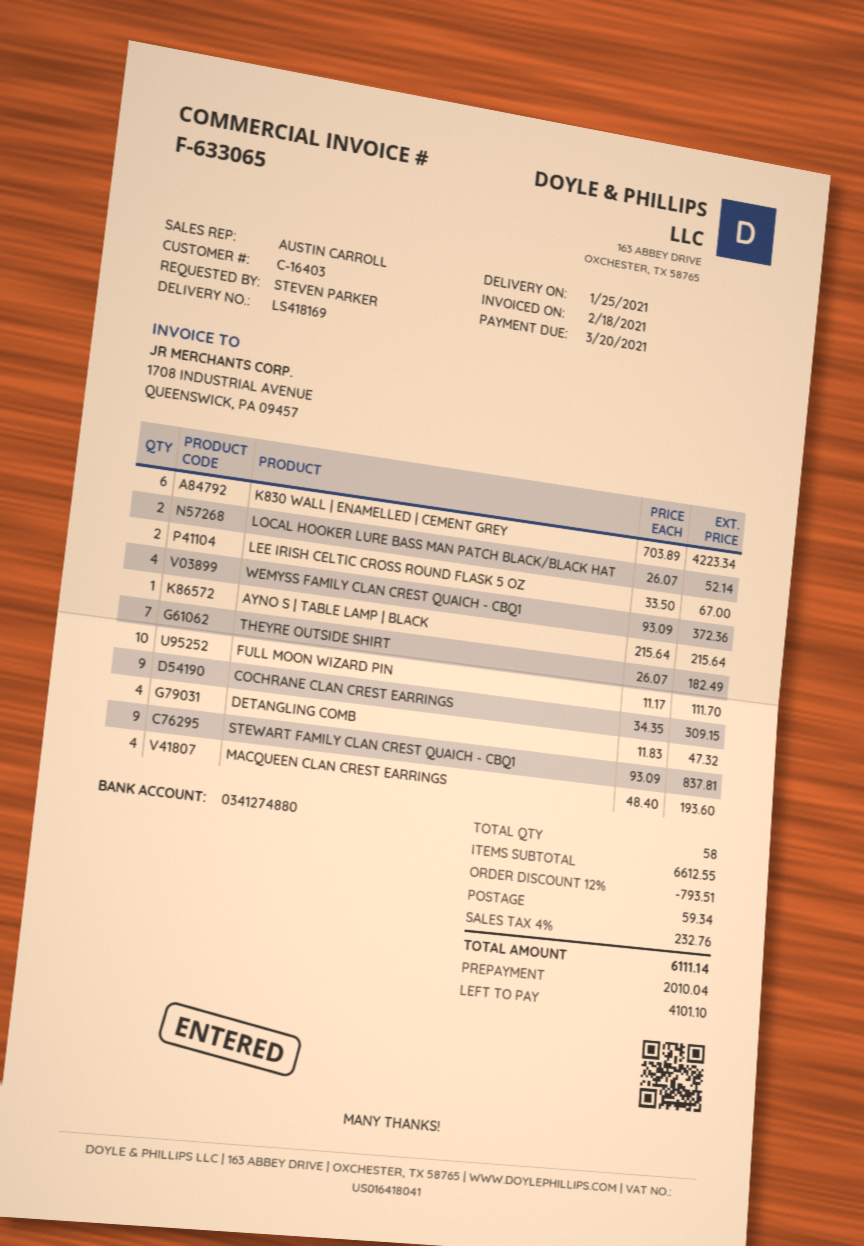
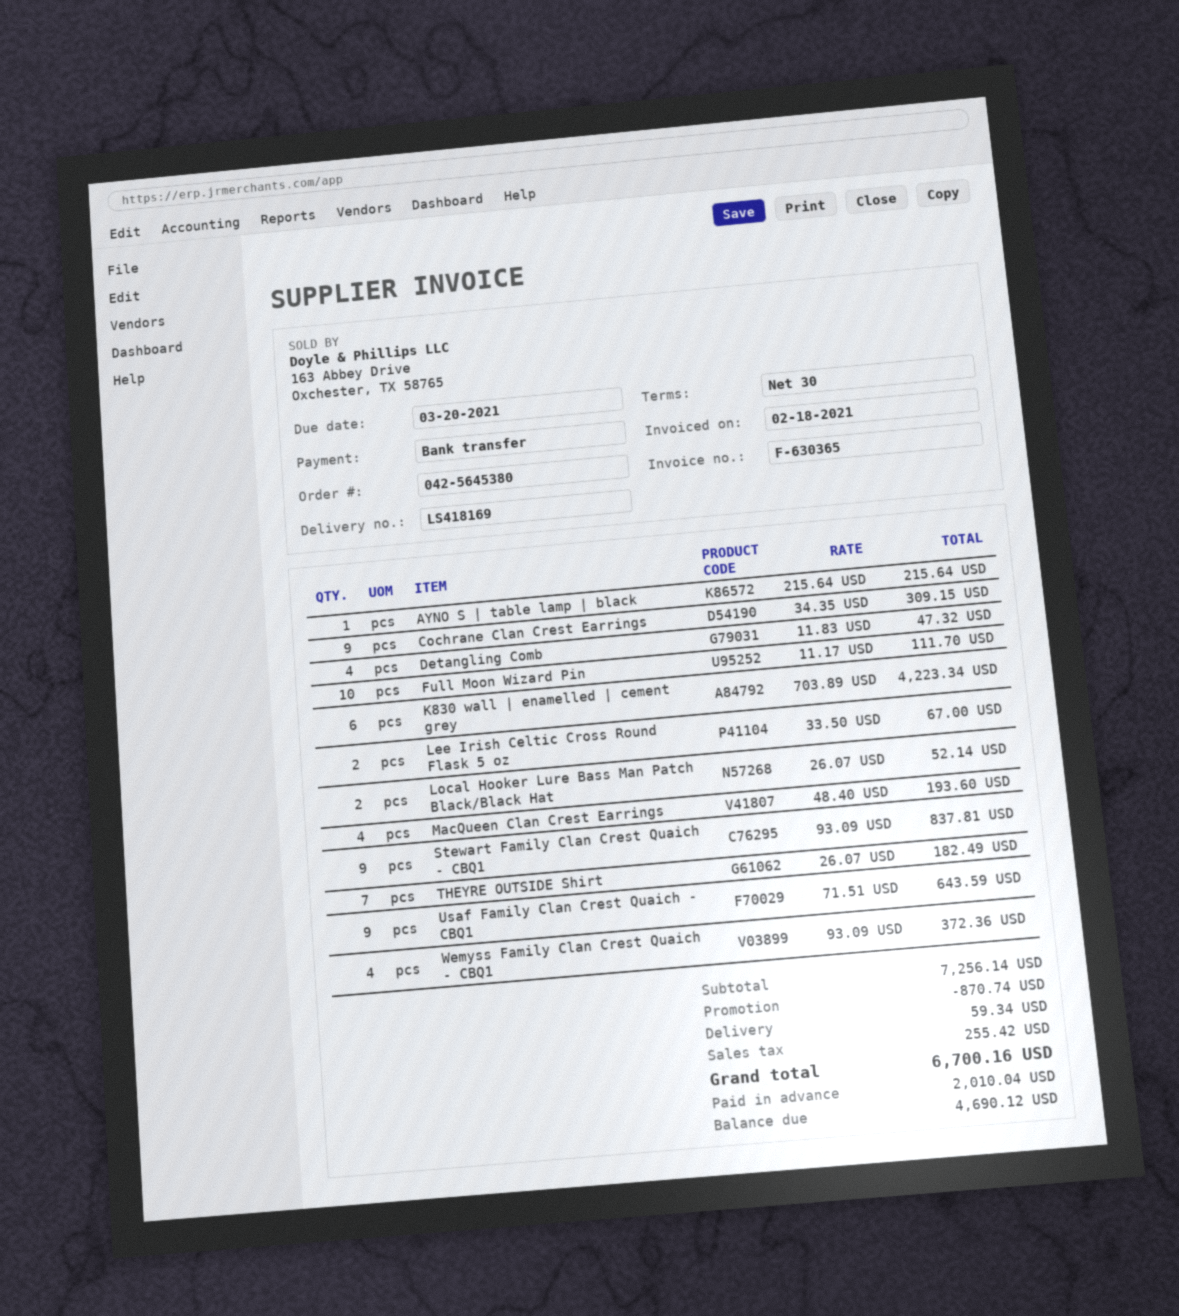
invoice number: F-633065 -> F-630365
Usaf Family Clan Crest Quaich - CBQ1: none -> 9 x 71.51 = 643.59
subtotal: 6612.55 -> 7256.14
discount: 793.51 -> 870.74
tax: 232.76 -> 255.42
total: 6111.14 -> 6700.16
balance: 4101.10 -> 4690.12

